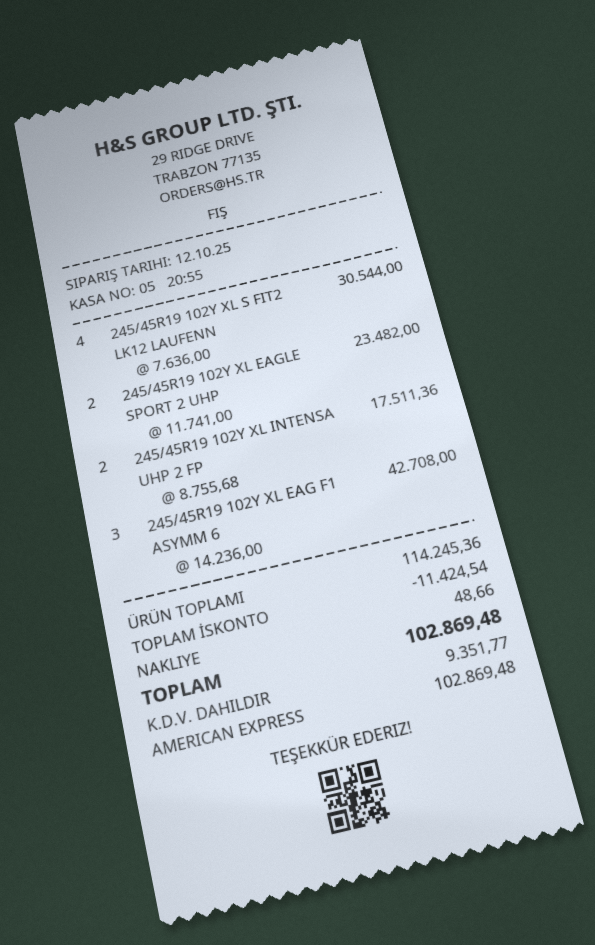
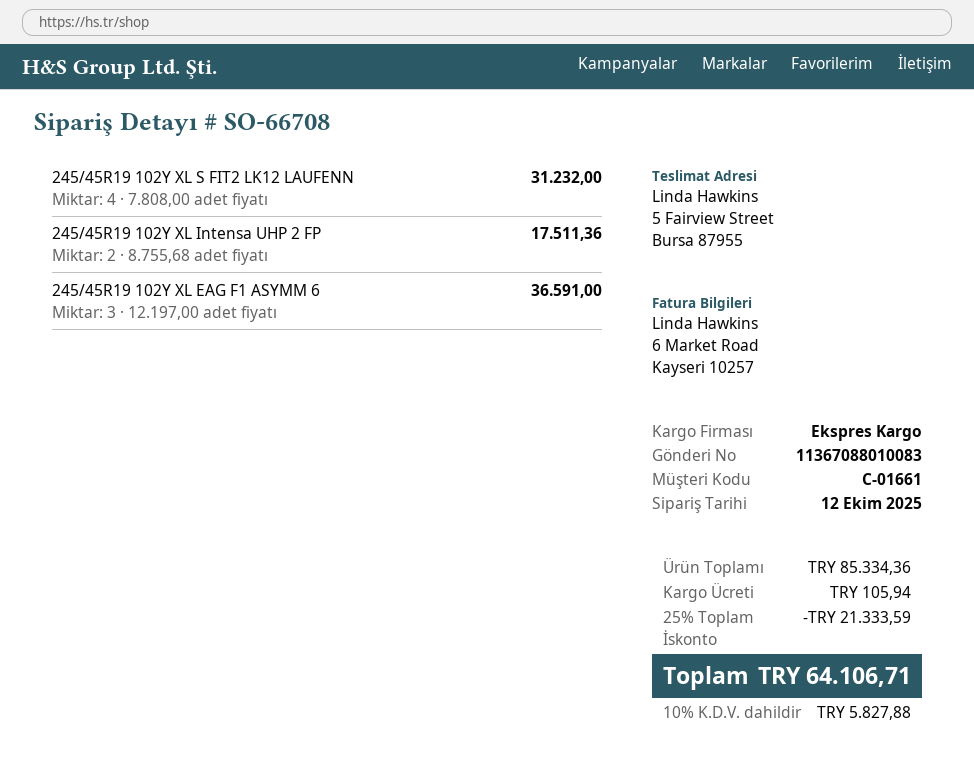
245/45R19 102Y XL S FIT2 LK12 LAUFENN: 4 x 7636.00 = 30544.00 -> 4 x 7808.00 = 31232.00
245/45R19 102Y XL EAGLE SPORT 2 UHP: 2 x 11741.00 = 23482.00 -> none
245/45R19 102Y XL EAG F1 ASYMM 6: 3 x 14236.00 = 42708.00 -> 3 x 12197.00 = 36591.00
subtotal: 114245.36 -> 85334.36
discount: 11424.54 -> 21333.59
shipping: 48.66 -> 105.94
tax: 9351.77 -> 5827.88
total: 102869.48 -> 64106.71

